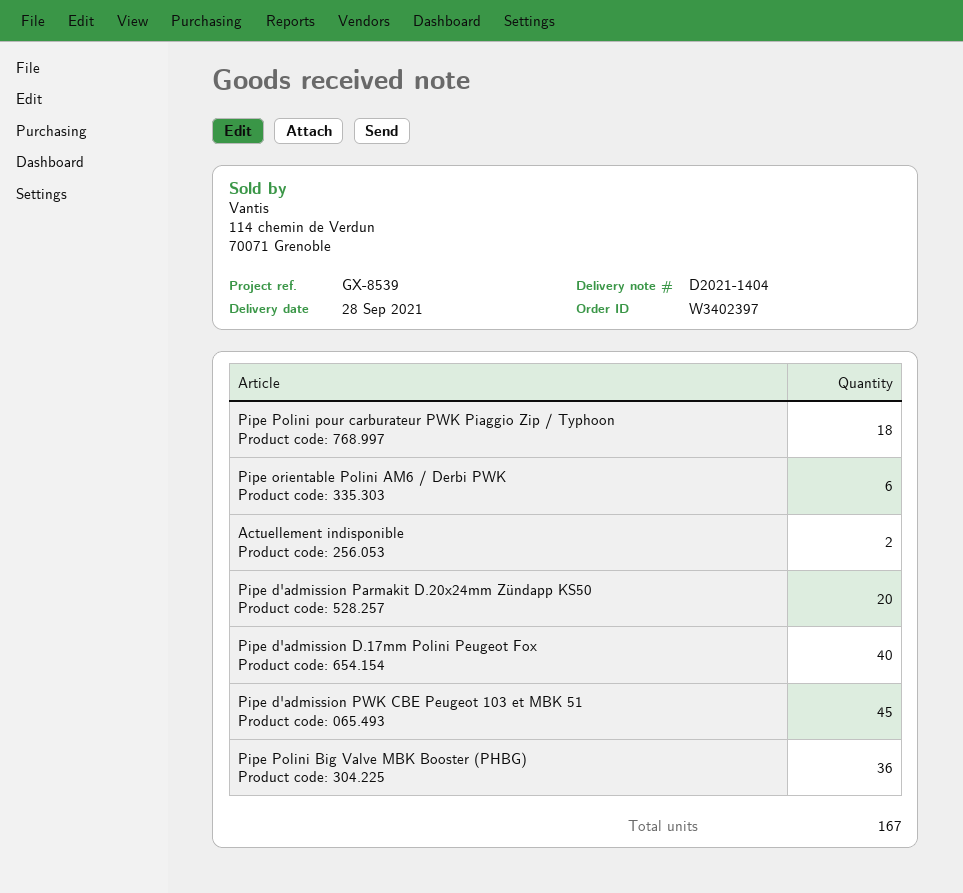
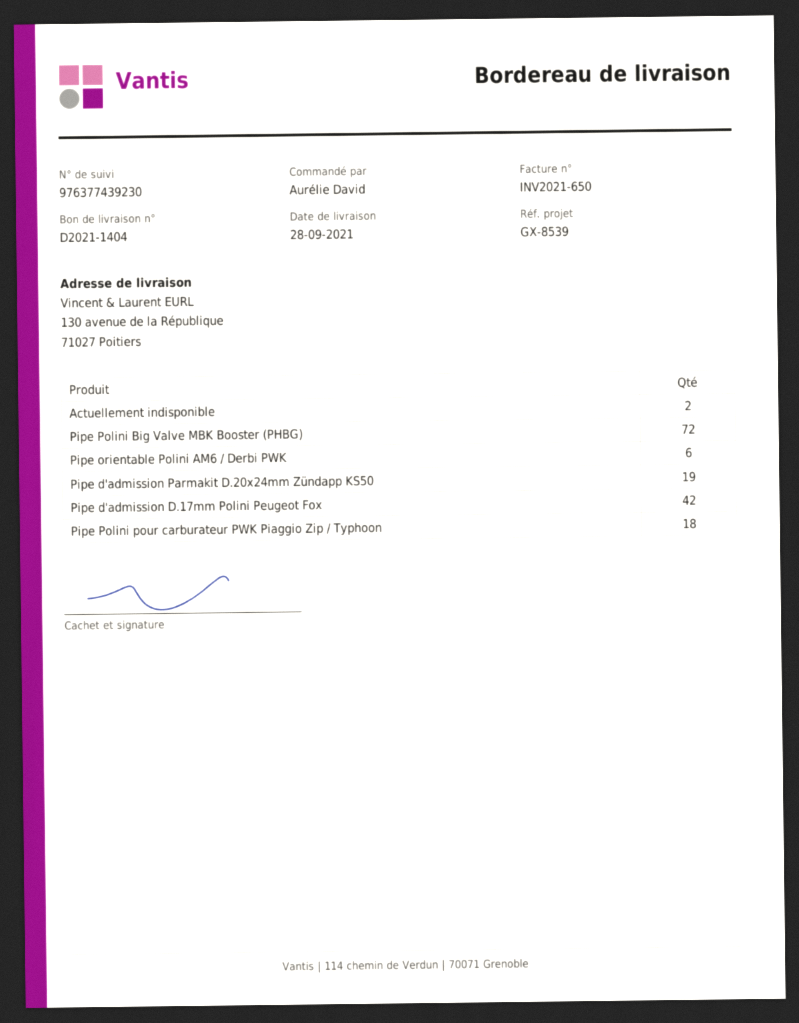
Pipe d'admission Parmakit D.20x24mm Zündapp KS50: 20 -> 19
Pipe d'admission D.17mm Polini Peugeot Fox: 40 -> 42
Pipe d'admission PWK CBE Peugeot 103 et MBK 51: 45 -> none
Pipe Polini Big Valve MBK Booster (PHBG): 36 -> 72

